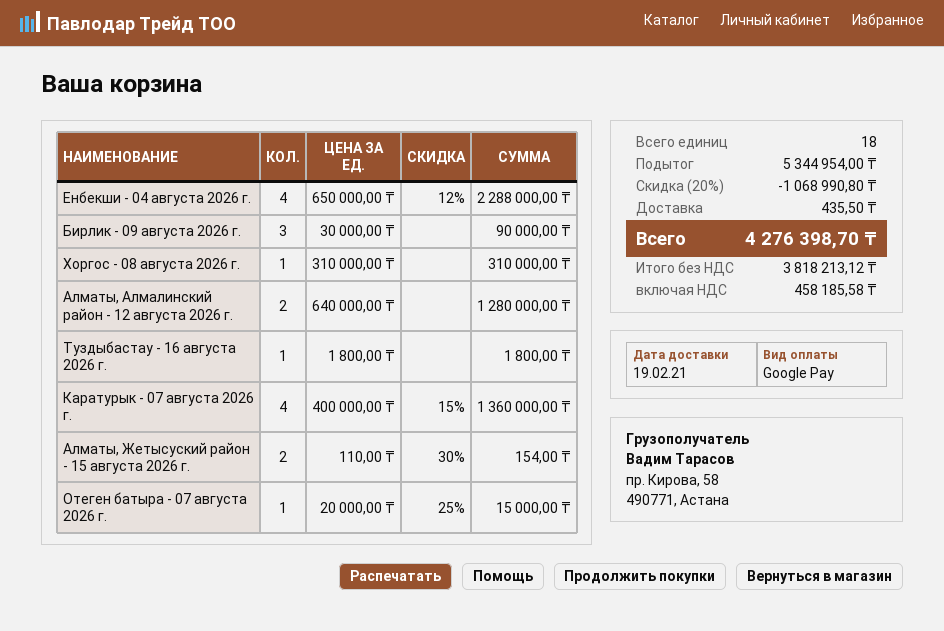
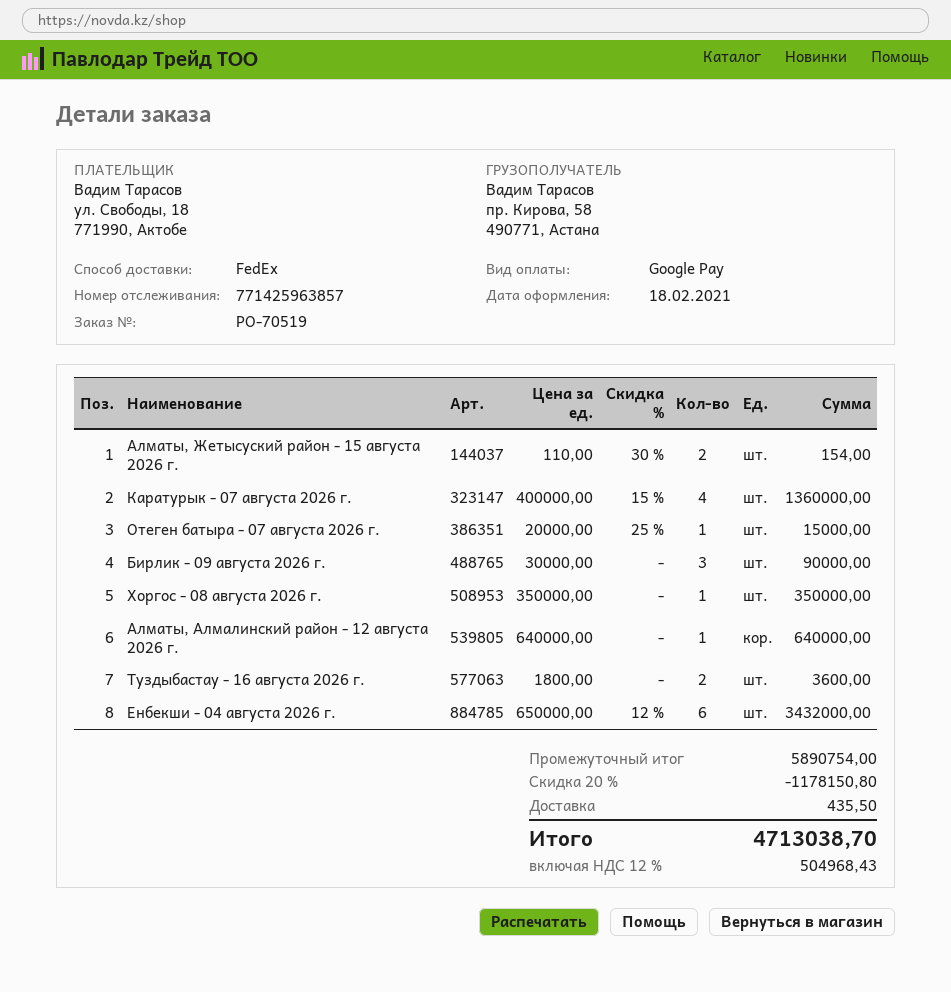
Енбекши - 04 августа 2026 г.: 4 x 650000.00 - 12% = 2288000.00 -> 6 x 650000.00 - 12% = 3432000.00
Хоргос - 08 августа 2026 г.: 1 x 310000.00 = 310000.00 -> 1 x 350000.00 = 350000.00
Алматы, Алмалинский район - 12 августа 2026 г.: 2 x 640000.00 = 1280000.00 -> 1 x 640000.00 = 640000.00
Туздыбастау - 16 августа 2026 г.: 1 x 1800.00 = 1800.00 -> 2 x 1800.00 = 3600.00
subtotal: 5344954.00 -> 5890754.00
discount: 20% = 1068990.80 -> 20% = 1178150.80
tax: 458185.58 -> 504968.43
total: 4276398.70 -> 4713038.70

